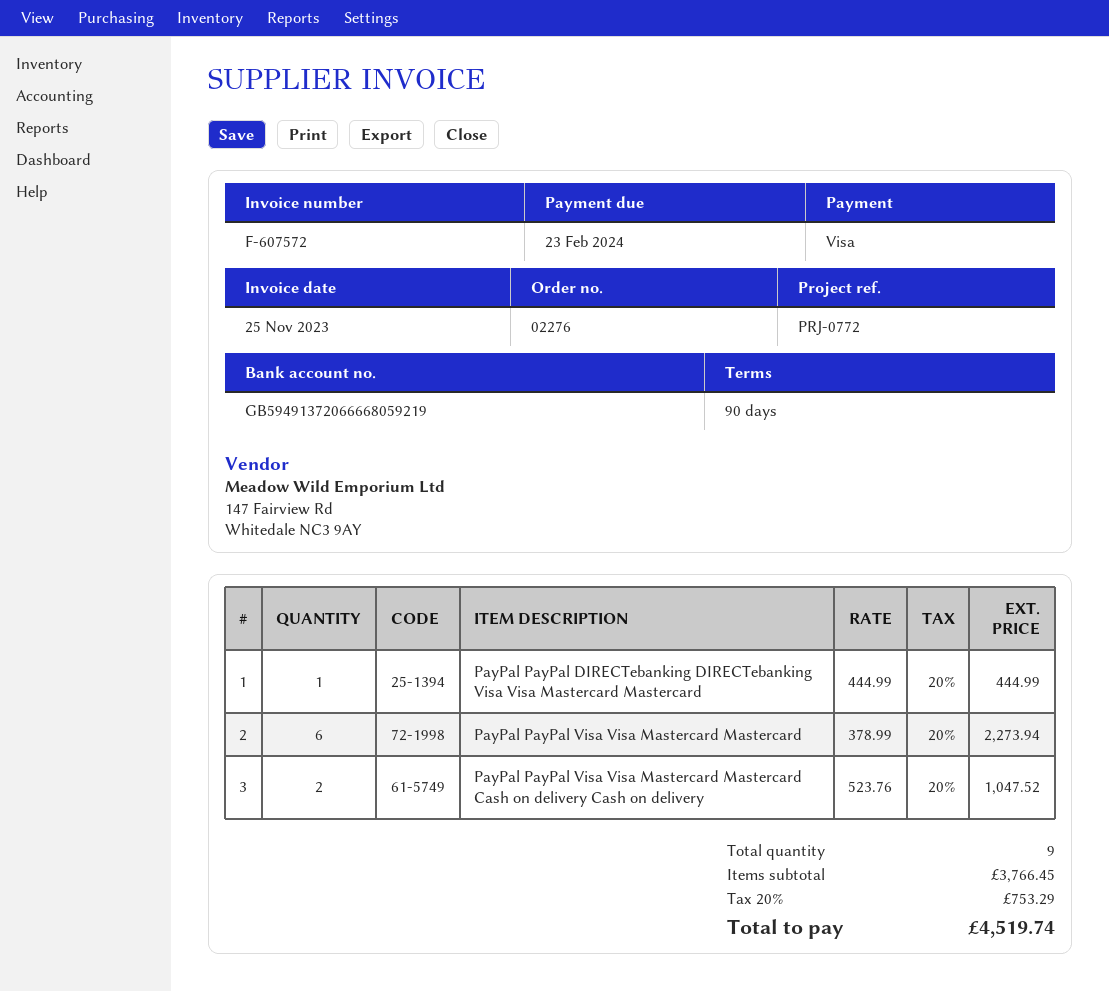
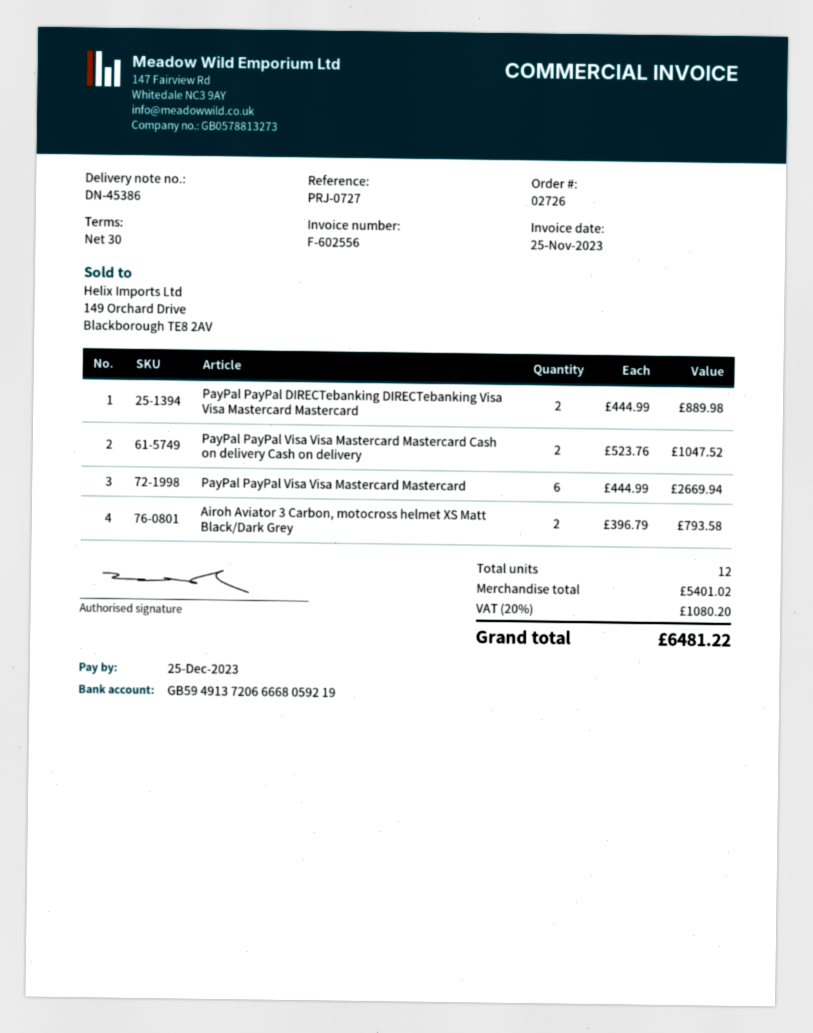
order number: 02276 -> 02726
invoice number: F-607572 -> F-602556
payment terms: 90 days -> 30 days
due date: 2024-02-23 -> 2023-12-25
reference: PRJ-0772 -> PRJ-0727
PayPal PayPal DIRECTebanking DIRECTebanking Visa Visa Mastercard Mastercard: 1 x 444.99 = 444.99 -> 2 x 444.99 = 889.98
PayPal PayPal Visa Visa Mastercard Mastercard: 6 x 378.99 = 2273.94 -> 6 x 444.99 = 2669.94
Airoh Aviator 3 Carbon, motocross helmet XS Matt Black/Dark Grey: none -> 2 x 396.79 = 793.58
total quantity: 9 -> 12
subtotal: 3766.45 -> 5401.02
tax: 20% = 753.29 -> 20% = 1080.20
total: 4519.74 -> 6481.22

